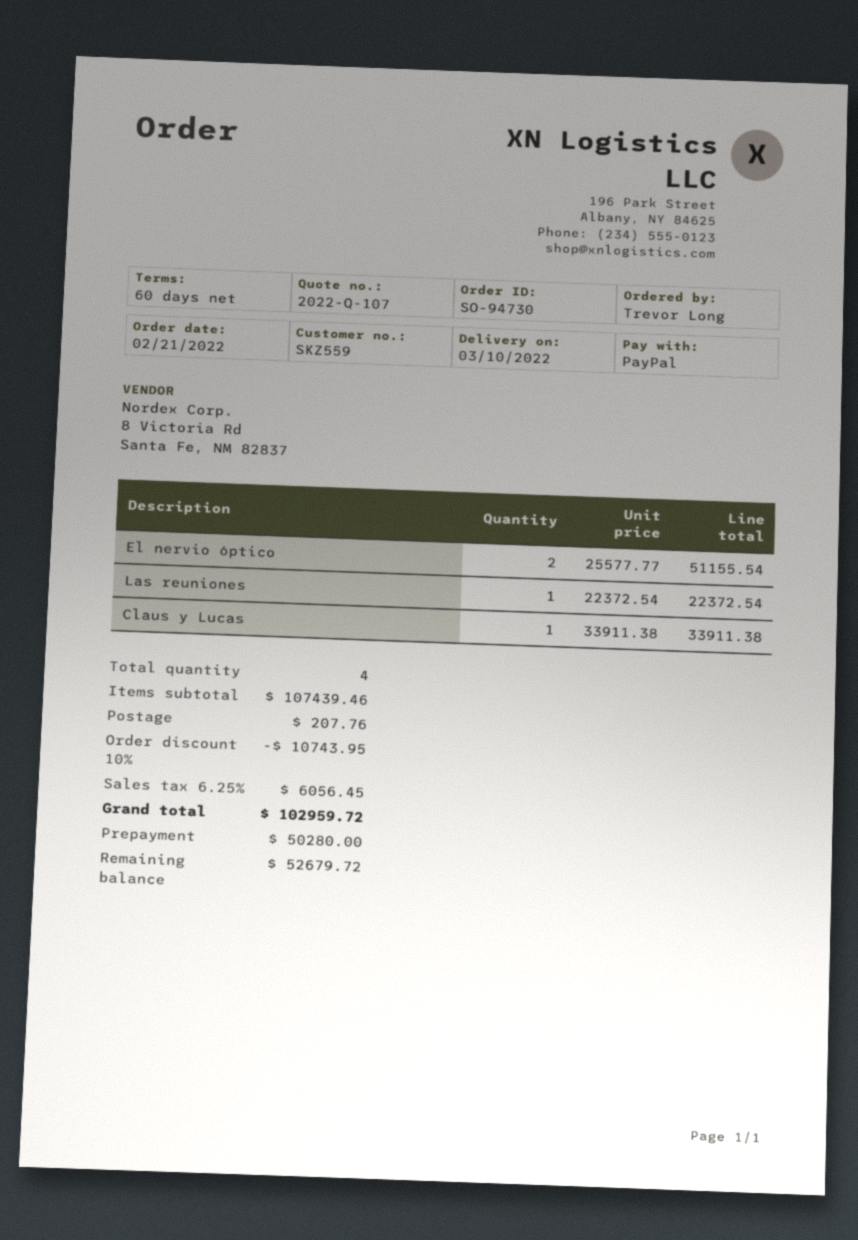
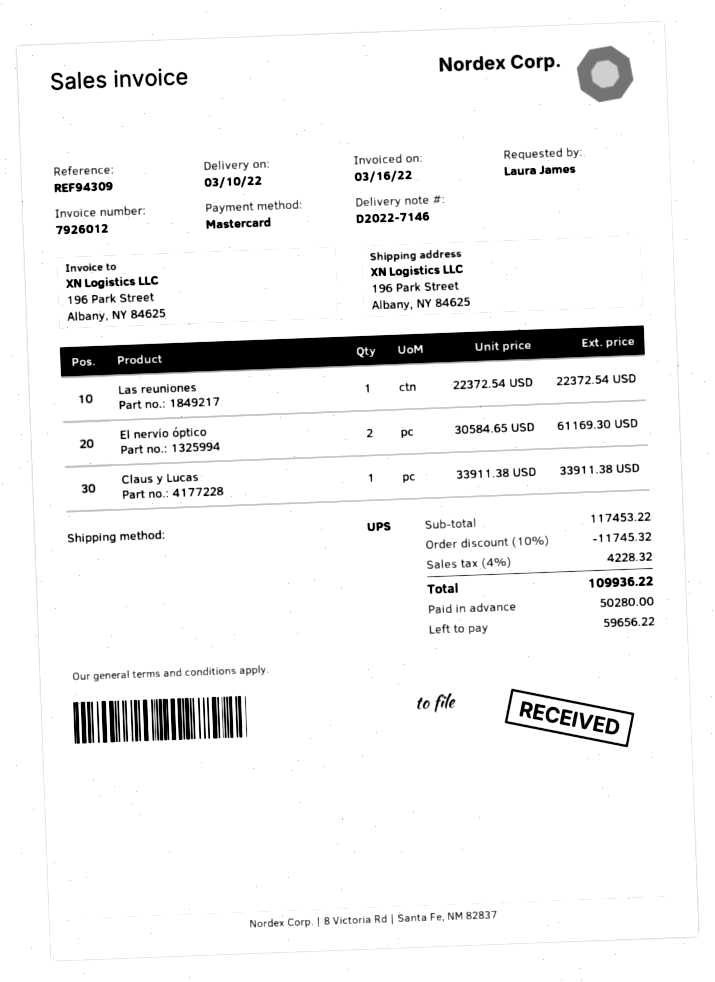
ordered by: Trevor Long -> Laura James
payment method: PayPal -> Mastercard
El nervio óptico: 2 x 25577.77 = 51155.54 -> 2 x 30584.65 = 61169.30
subtotal: 107439.46 -> 117453.22
discount: 10% = 10743.95 -> 10% = 11745.32
shipping: 207.76 -> none
tax: 6.25% = 6056.45 -> 4% = 4228.32
total: 102959.72 -> 109936.22
balance: 52679.72 -> 59656.22

